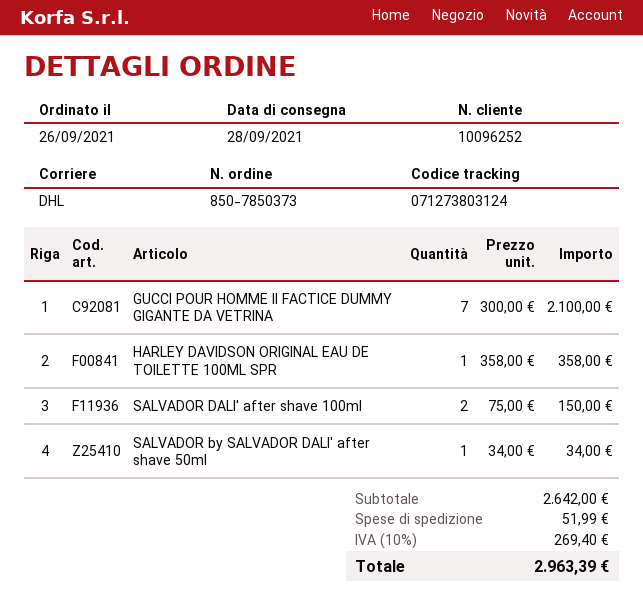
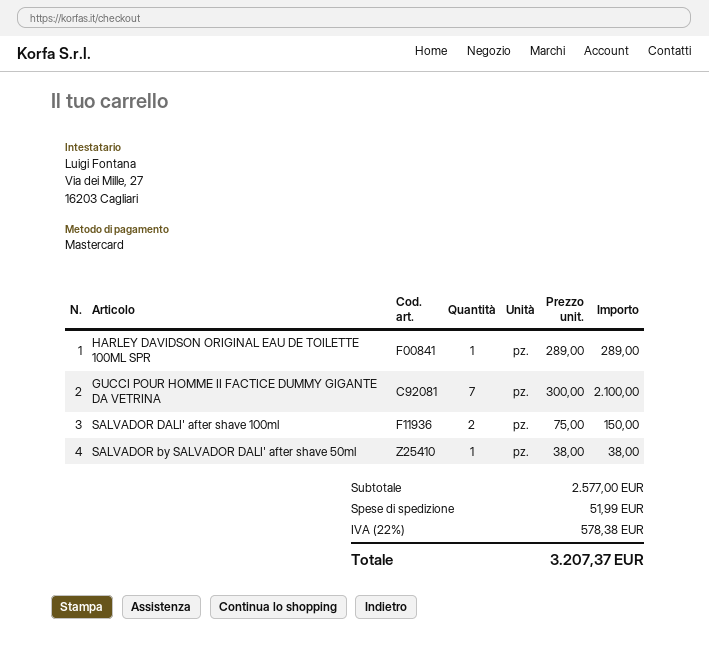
HARLEY DAVIDSON ORIGINAL EAU DE TOILETTE 100ML SPR: 1 x 358.00 = 358.00 -> 1 x 289.00 = 289.00
SALVADOR by SALVADOR DALI' after shave 50ml: 1 x 34.00 = 34.00 -> 1 x 38.00 = 38.00
subtotal: 2642.00 -> 2577.00
tax: 10% = 269.40 -> 22% = 578.38
total: 2963.39 -> 3207.37

